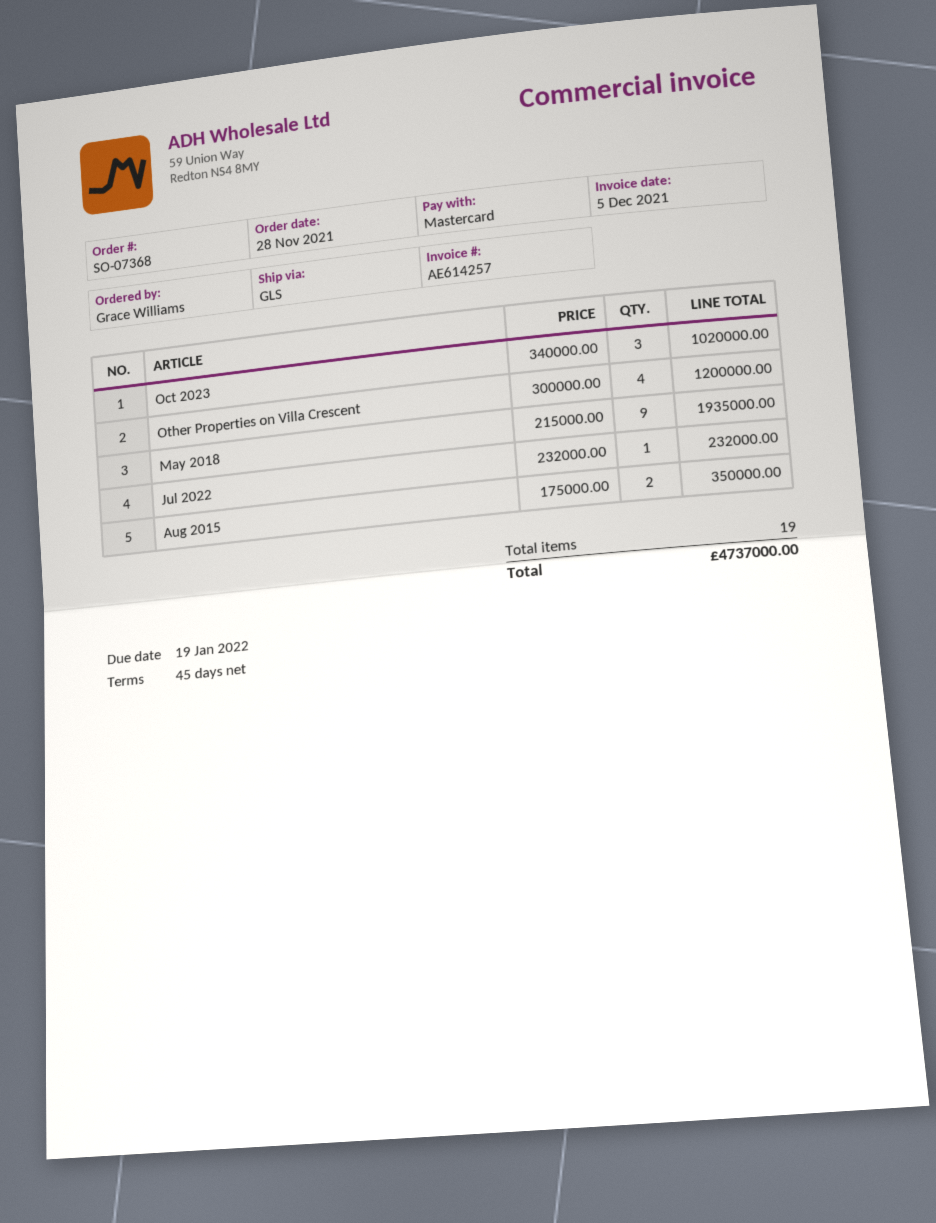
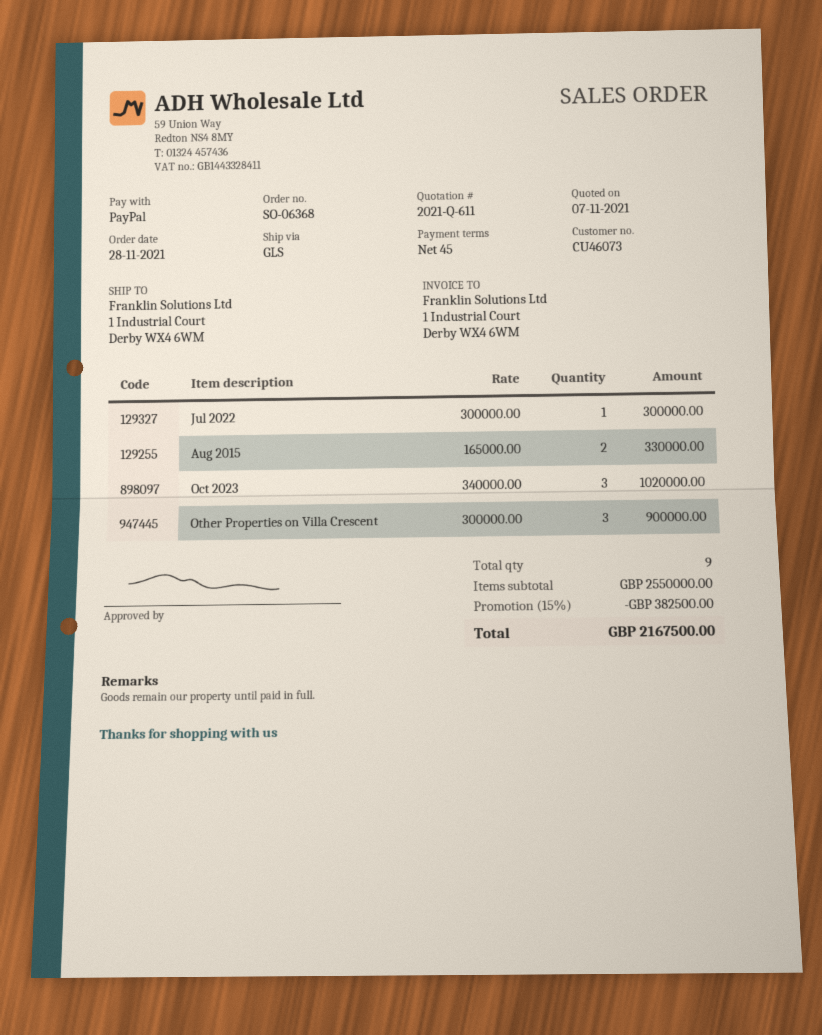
order number: SO-07368 -> SO-06368
payment method: Mastercard -> PayPal
Other Properties on Villa Crescent: 4 x 300000.00 = 1200000.00 -> 3 x 300000.00 = 900000.00
May 2018: 9 x 215000.00 = 1935000.00 -> none
Jul 2022: 1 x 232000.00 = 232000.00 -> 1 x 300000.00 = 300000.00
Aug 2015: 2 x 175000.00 = 350000.00 -> 2 x 165000.00 = 330000.00
total quantity: 19 -> 9
discount: none -> 15% = 382500.00
total: 4737000.00 -> 2167500.00

